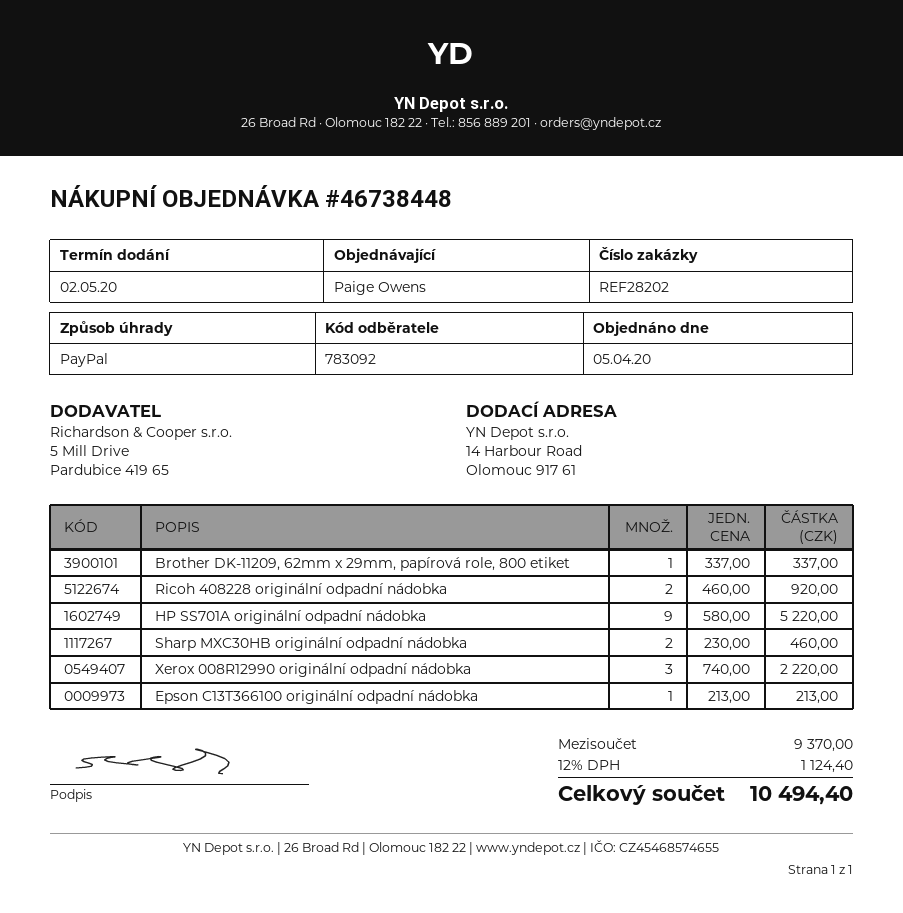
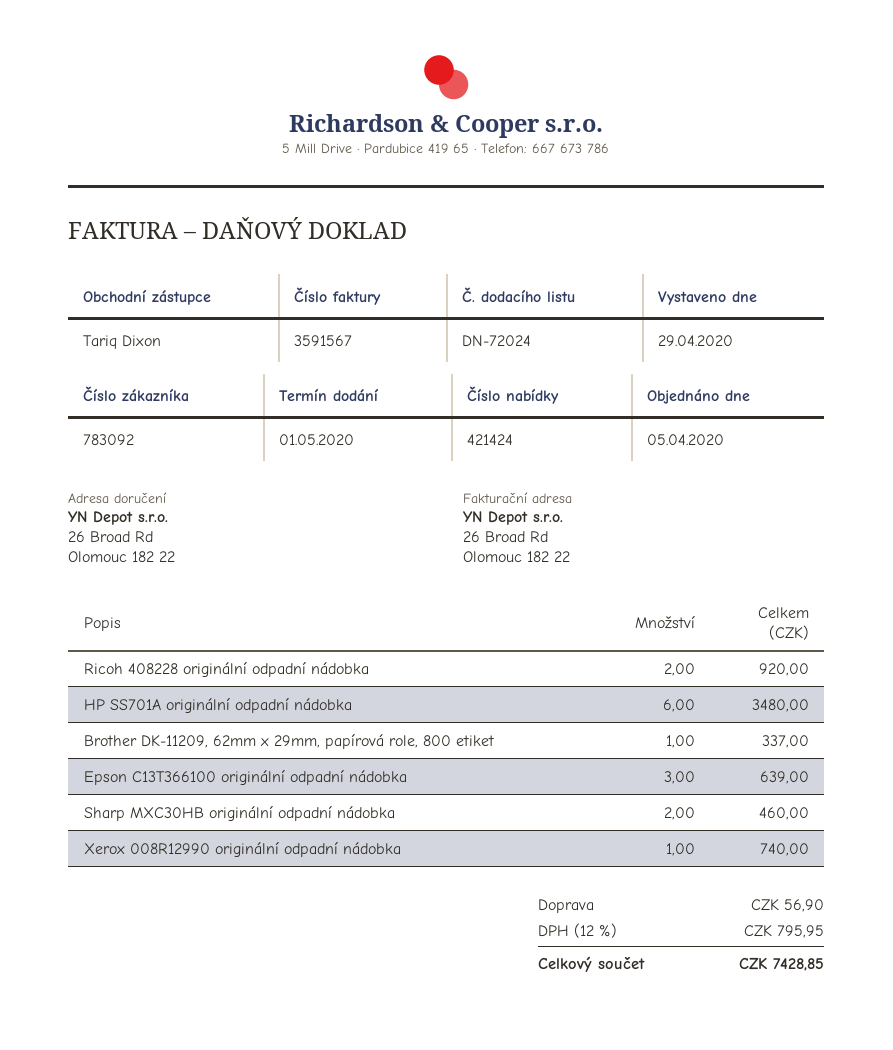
delivery date: 2020-05-02 -> 2020-05-01
ship to: 14 Harbour Road, Olomouc 917 61 -> 26 Broad Rd, Olomouc 182 22
HP SS701A originální odpadní nádobka: 9 for 5220.00 -> 6 for 3480.00
Xerox 008R12990 originální odpadní nádobka: 3 for 2220.00 -> 1 for 740.00
Epson C13T366100 originální odpadní nádobka: 1 for 213.00 -> 3 for 639.00
shipping: none -> 56.90
tax: 12% = 1124.40 -> 12% = 795.95
total: 10494.40 -> 7428.85

